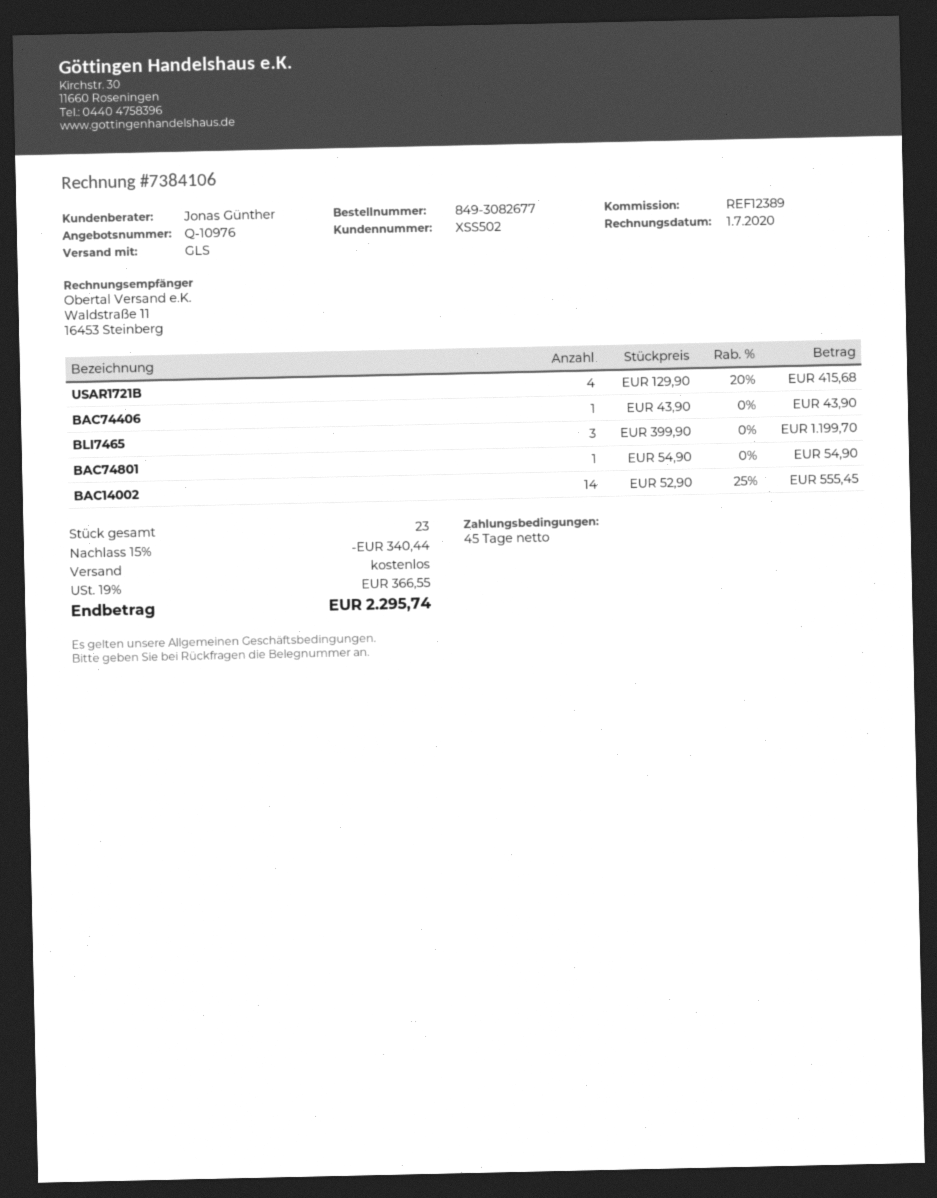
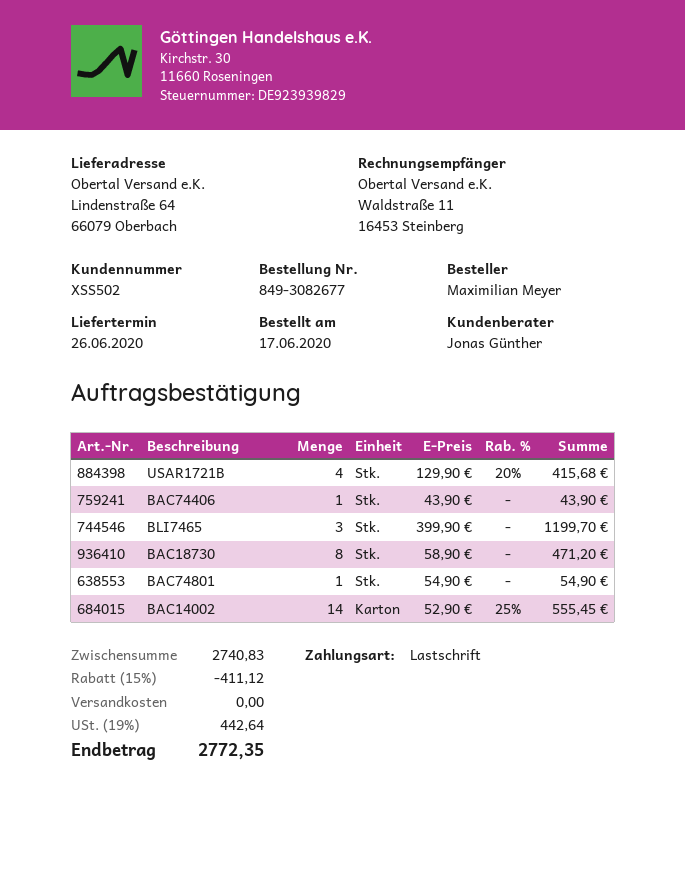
BAC18730: none -> 8 x 58.90 = 471.20
discount: 15% = 340.44 -> 15% = 411.12
tax: 19% = 366.55 -> 19% = 442.64
total: 2295.74 -> 2772.35

